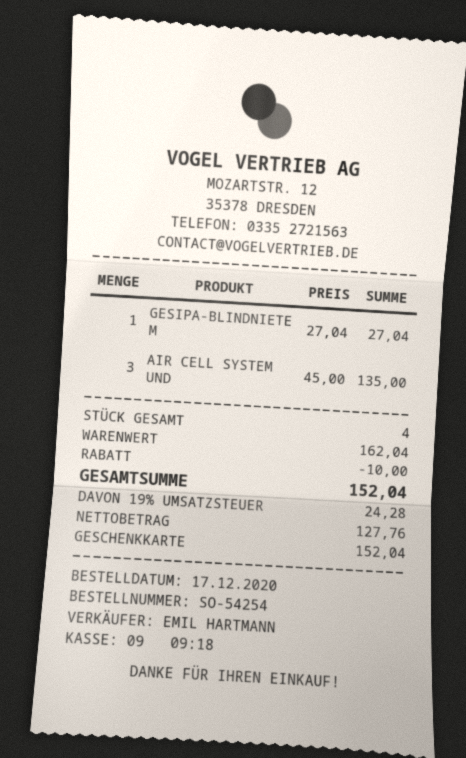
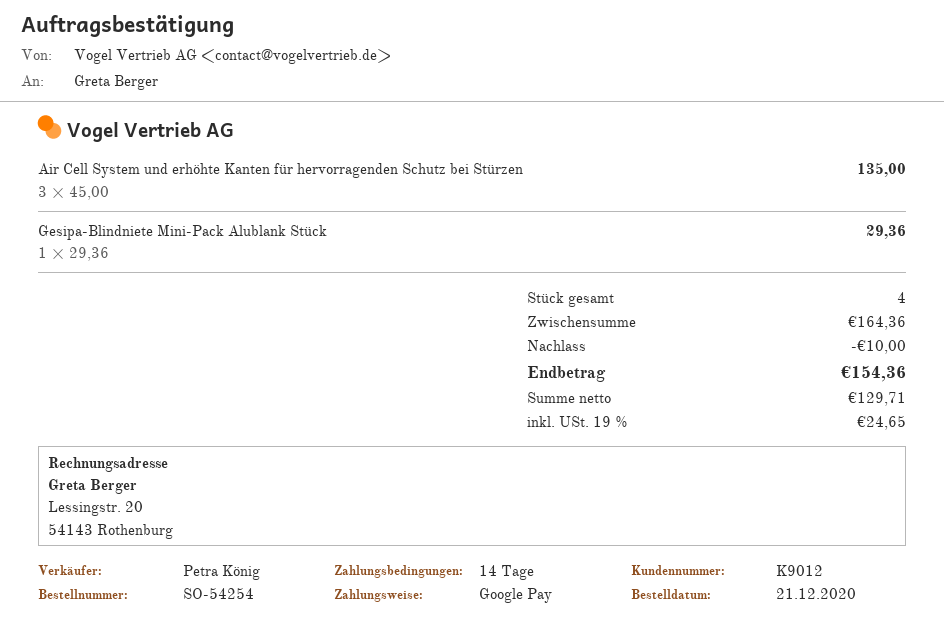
order date: 2020-12-17 -> 2020-12-21
sales rep: EMIL HARTMANN -> Petra König
payment method: gift card -> Google Pay
GESIPA-BLINDNIETE M: 1 x 27.04 = 27.04 -> 1 x 29.36 = 29.36
subtotal: 162.04 -> 164.36
net: 127.76 -> 129.71
tax: 19% = 24.28 -> 19% = 24.65
total: 152.04 -> 154.36

